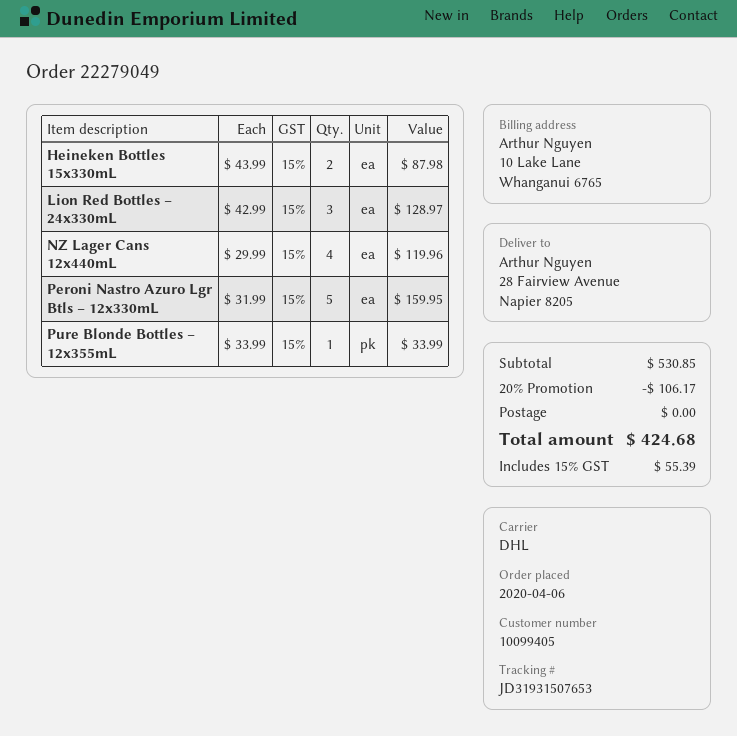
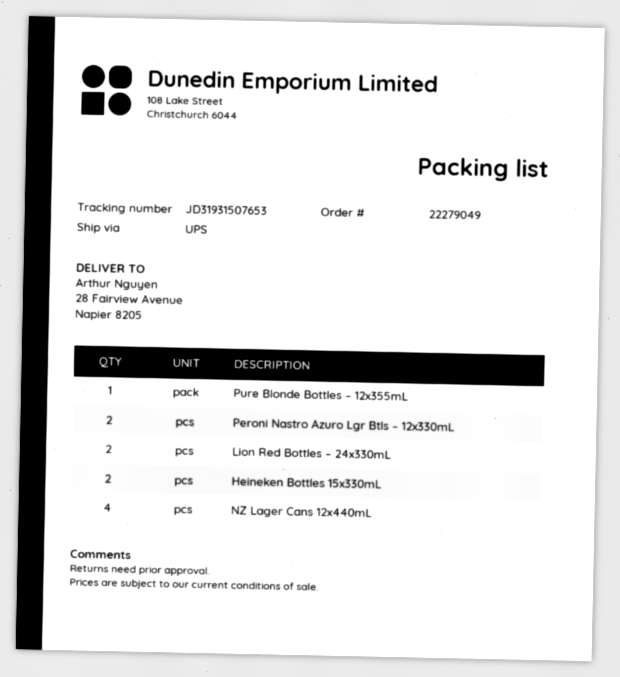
shipping method: DHL -> UPS
Lion Red Bottles – 24x330mL: 3 -> 2
Peroni Nastro Azuro Lgr Btls – 12x330mL: 5 -> 2

